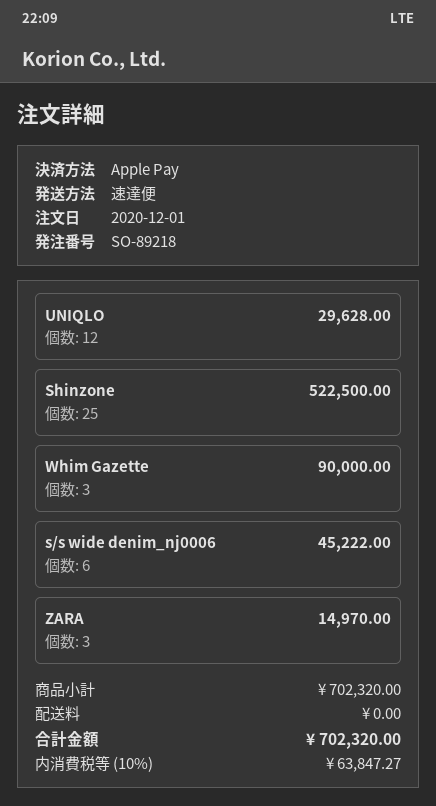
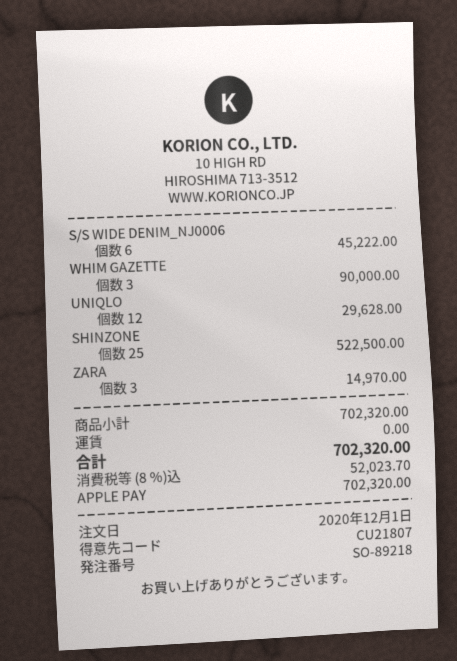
tax: 10% = 63847.27 -> 8% = 52023.70

